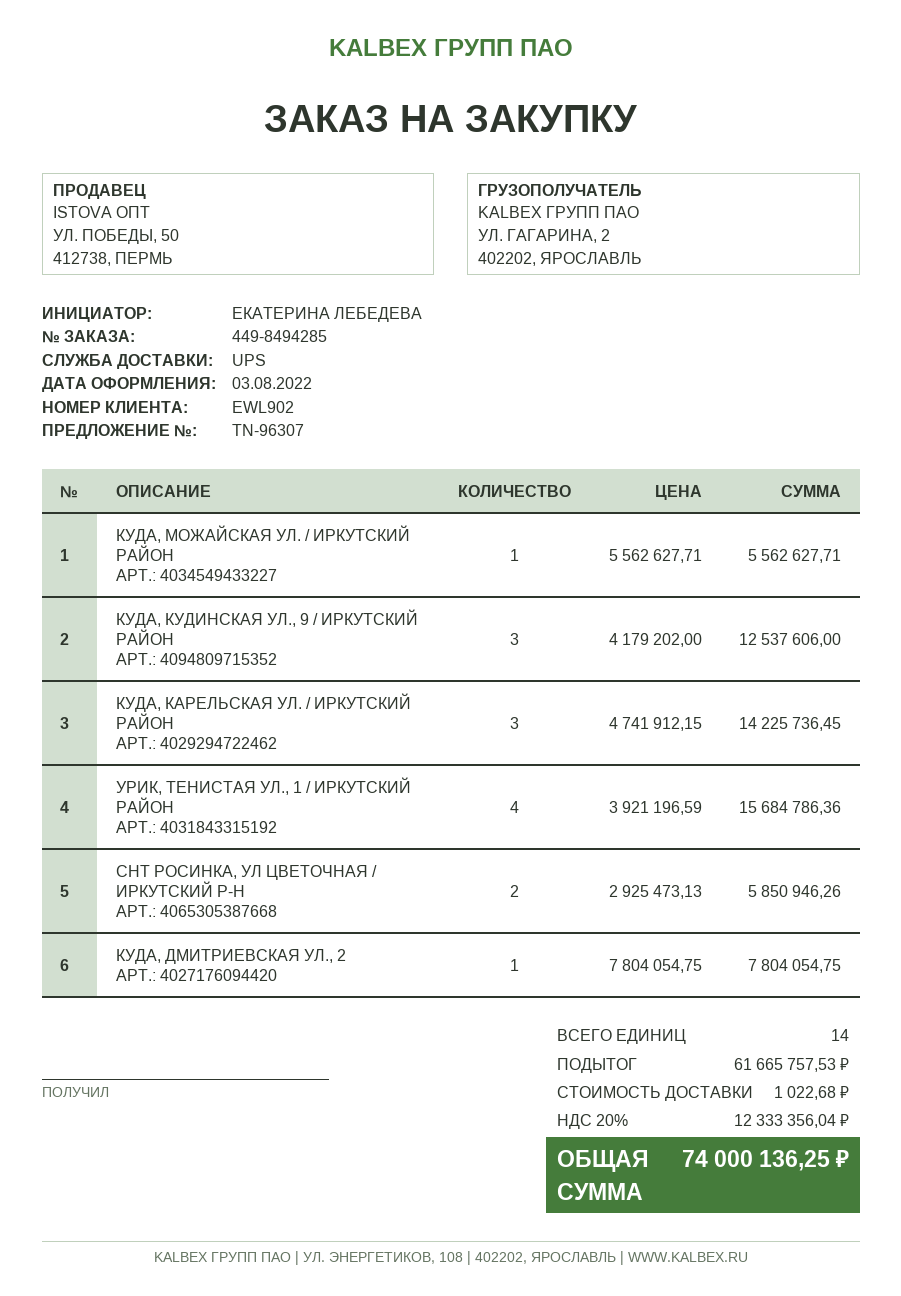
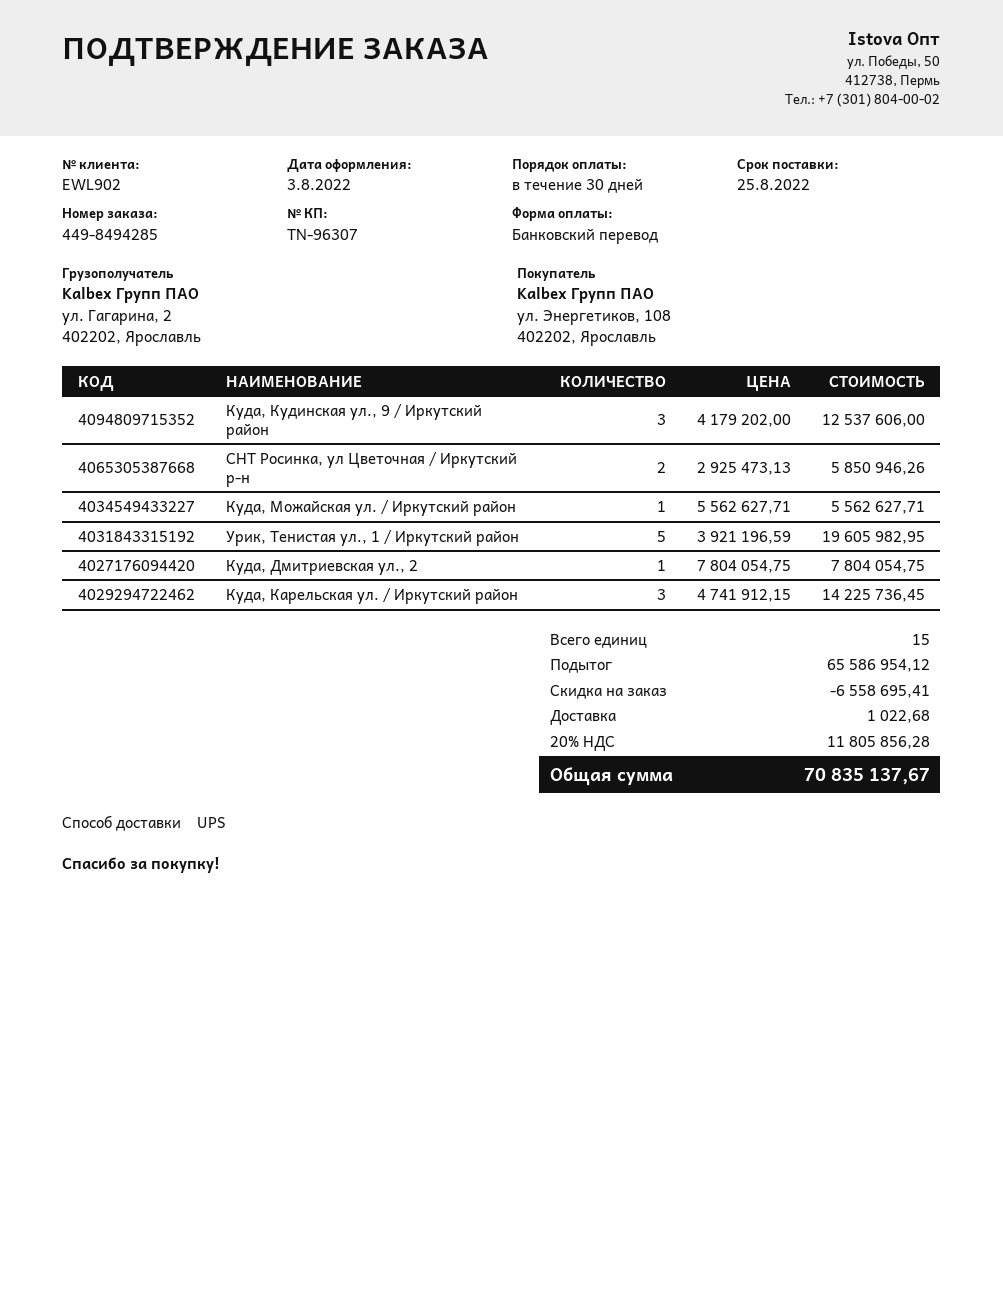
УРИК, ТЕНИСТАЯ УЛ., 1 / ИРКУТСКИЙ РАЙОН: 4 x 3921196.59 = 15684786.36 -> 5 x 3921196.59 = 19605982.95
total quantity: 14 -> 15
subtotal: 61665757.53 -> 65586954.12
discount: none -> 6558695.41
tax: 20% = 12333356.04 -> 20% = 11805856.28
total: 74000136.25 -> 70835137.67

